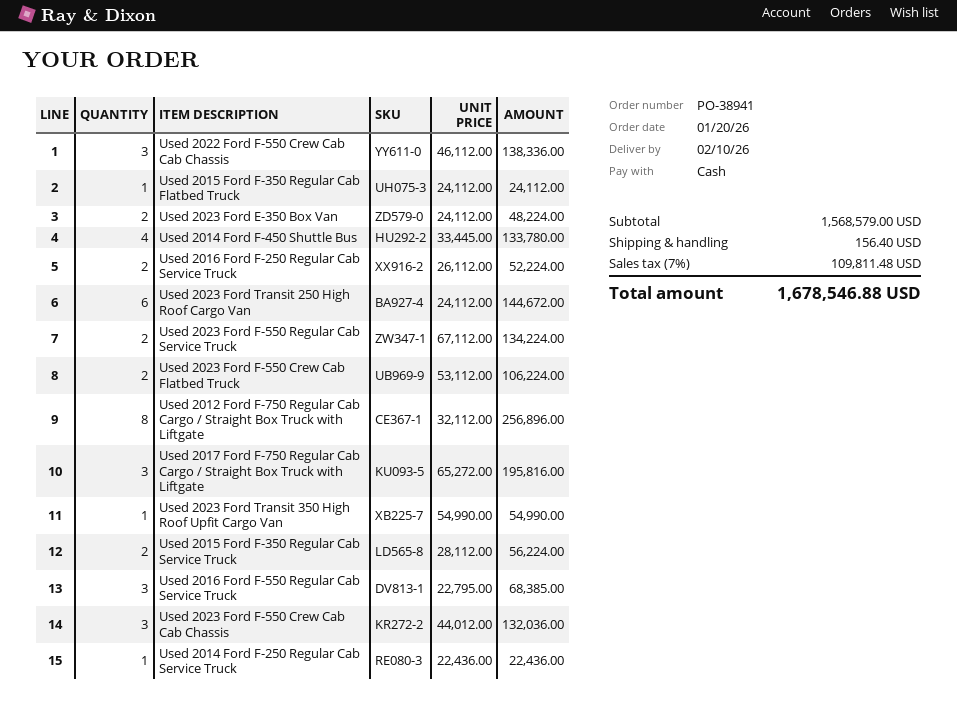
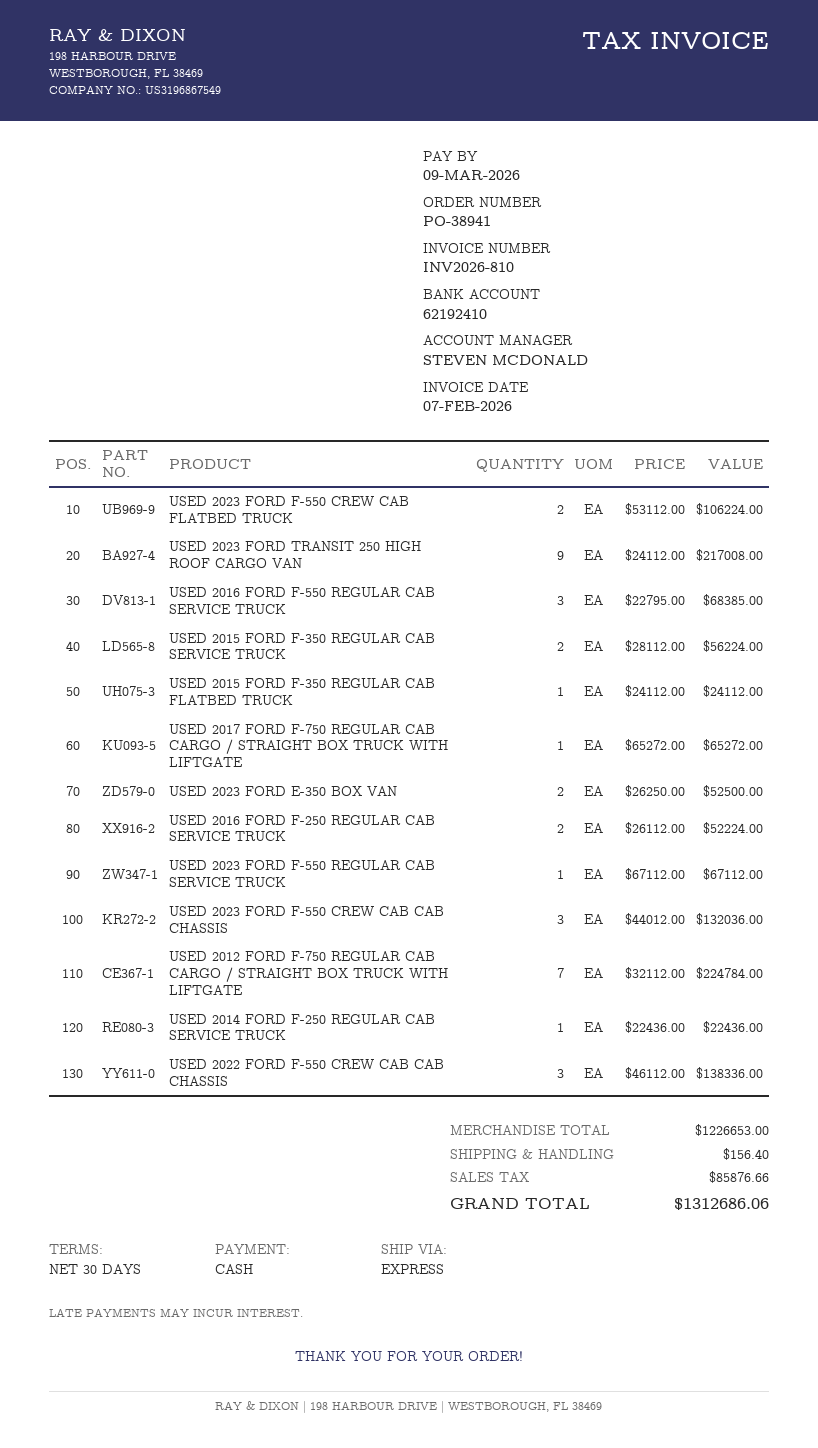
Used 2023 Ford E-350 Box Van: 2 x 24112.00 = 48224.00 -> 2 x 26250.00 = 52500.00
Used 2014 Ford F-450 Shuttle Bus: 4 x 33445.00 = 133780.00 -> none
Used 2023 Ford Transit 250 High Roof Cargo Van: 6 x 24112.00 = 144672.00 -> 9 x 24112.00 = 217008.00
Used 2023 Ford F-550 Regular Cab Service Truck: 2 x 67112.00 = 134224.00 -> 1 x 67112.00 = 67112.00
Used 2012 Ford F-750 Regular Cab Cargo / Straight Box Truck with Liftgate: 8 x 32112.00 = 256896.00 -> 7 x 32112.00 = 224784.00
Used 2017 Ford F-750 Regular Cab Cargo / Straight Box Truck with Liftgate: 3 x 65272.00 = 195816.00 -> 1 x 65272.00 = 65272.00
Used 2023 Ford Transit 350 High Roof Upfit Cargo Van: 1 x 54990.00 = 54990.00 -> none
subtotal: 1568579.00 -> 1226653.00
tax: 109811.48 -> 85876.66
total: 1678546.88 -> 1312686.06

